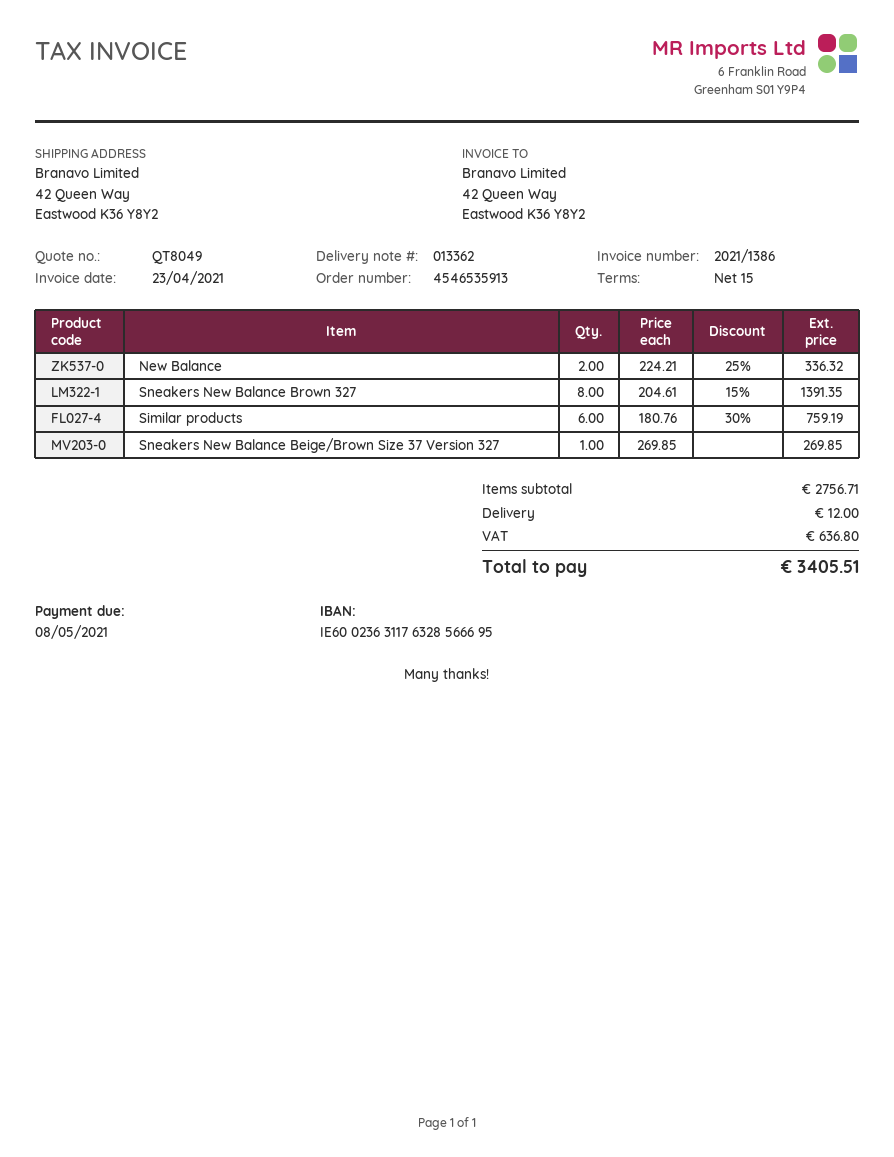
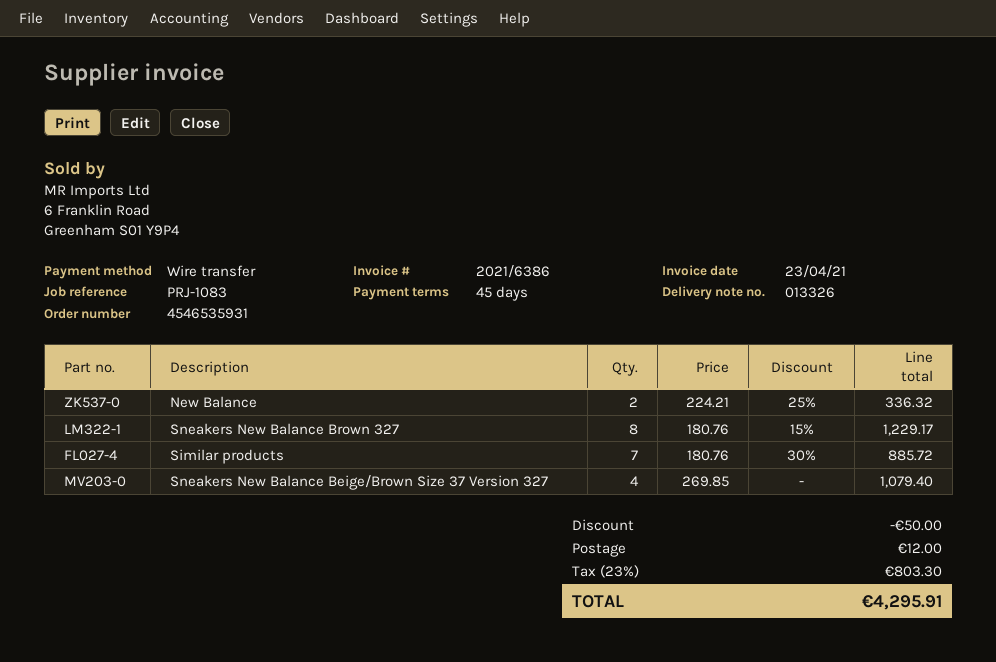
order number: 4546535913 -> 4546535931
delivery note number: 013362 -> 013326
invoice number: 2021/1386 -> 2021/6386
payment terms: 15 days -> 45 days
Sneakers New Balance Brown 327: 8 x 204.61 - 15% = 1391.35 -> 8 x 180.76 - 15% = 1229.17
Similar products: 6 x 180.76 - 30% = 759.19 -> 7 x 180.76 - 30% = 885.72
Sneakers New Balance Beige/Brown Size 37 Version 327: 1 x 269.85 = 269.85 -> 4 x 269.85 = 1079.40
discount: none -> 50.00
tax: 636.80 -> 803.30
total: 3405.51 -> 4295.91

